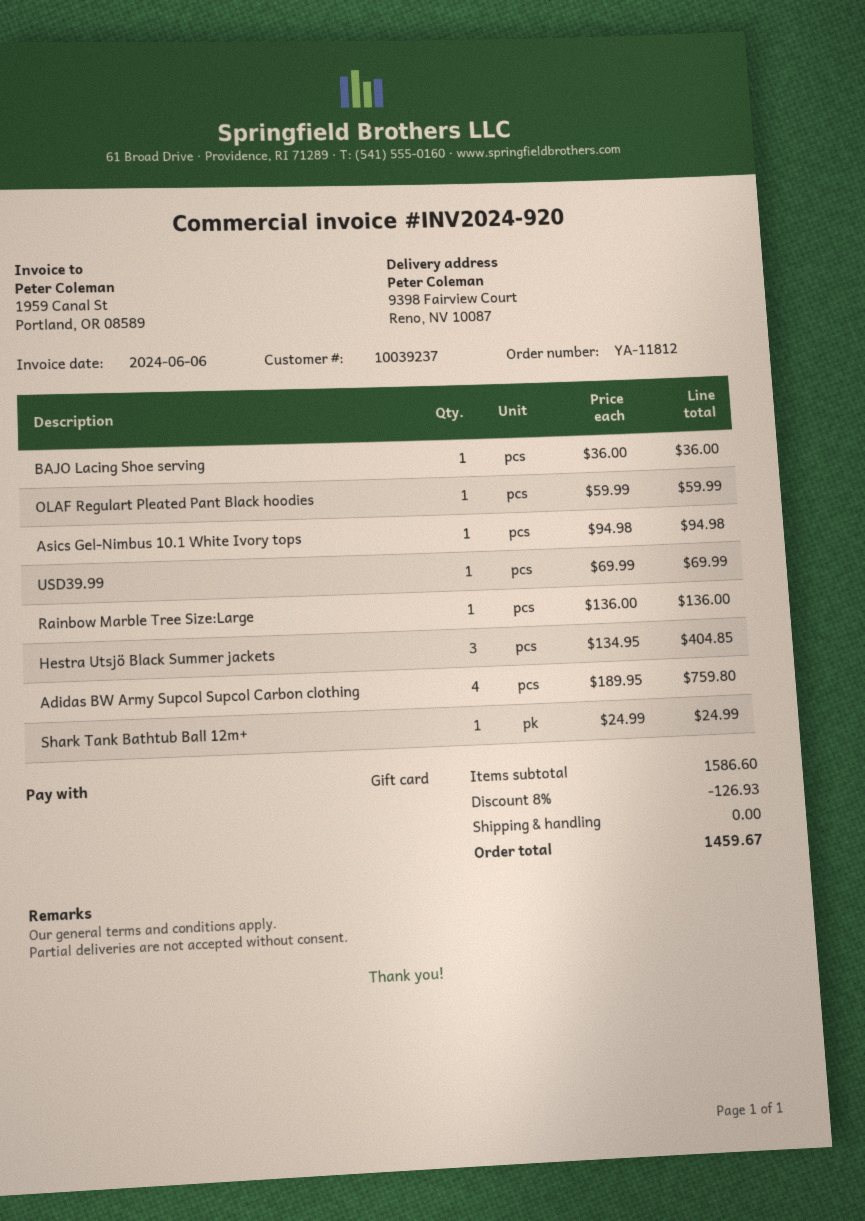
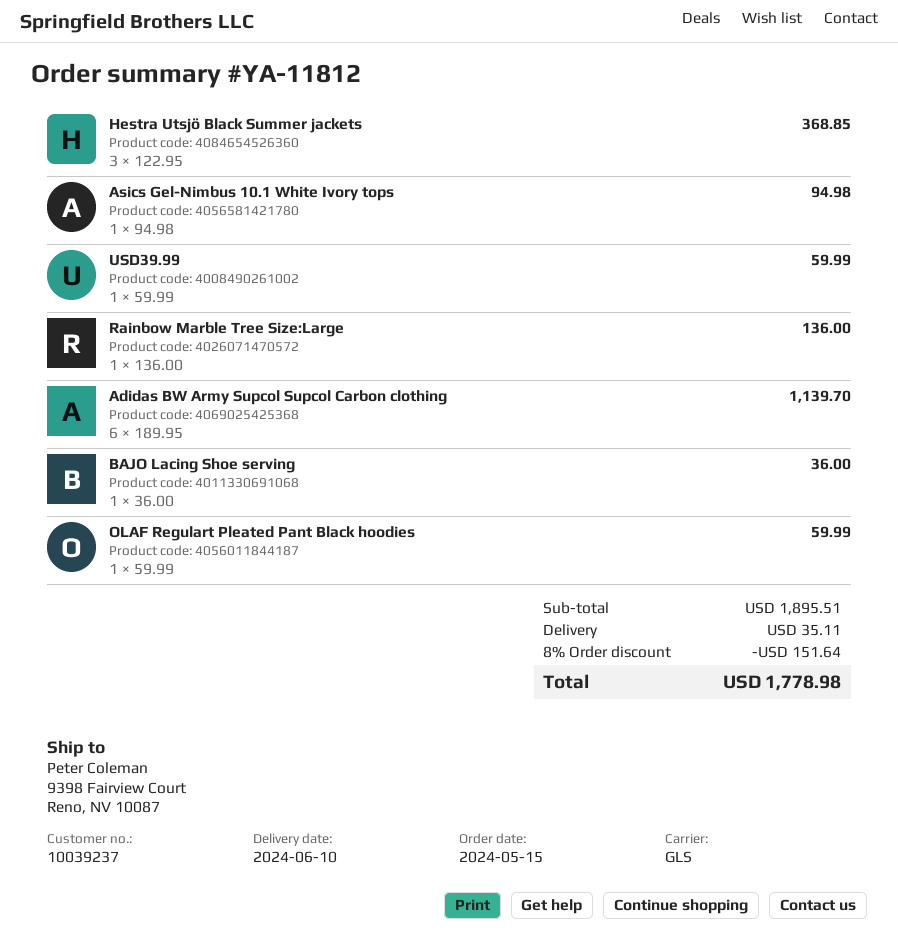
USD39.99: 1 x 69.99 = 69.99 -> 1 x 59.99 = 59.99
Hestra Utsjö Black Summer jackets: 3 x 134.95 = 404.85 -> 3 x 122.95 = 368.85
Adidas BW Army Supcol Supcol Carbon clothing: 4 x 189.95 = 759.80 -> 6 x 189.95 = 1139.70
Shark Tank Bathtub Ball 12m+: 1 x 24.99 = 24.99 -> none
subtotal: 1586.60 -> 1895.51
discount: 8% = 126.93 -> 8% = 151.64
shipping: 0.00 -> 35.11
total: 1459.67 -> 1778.98

